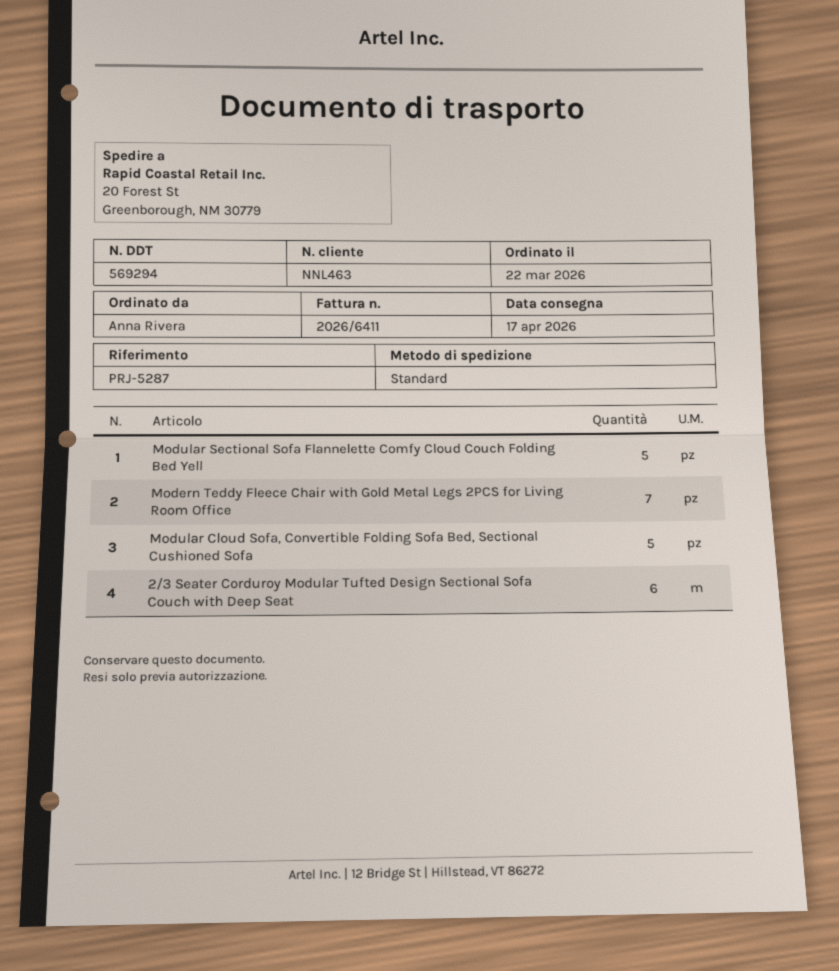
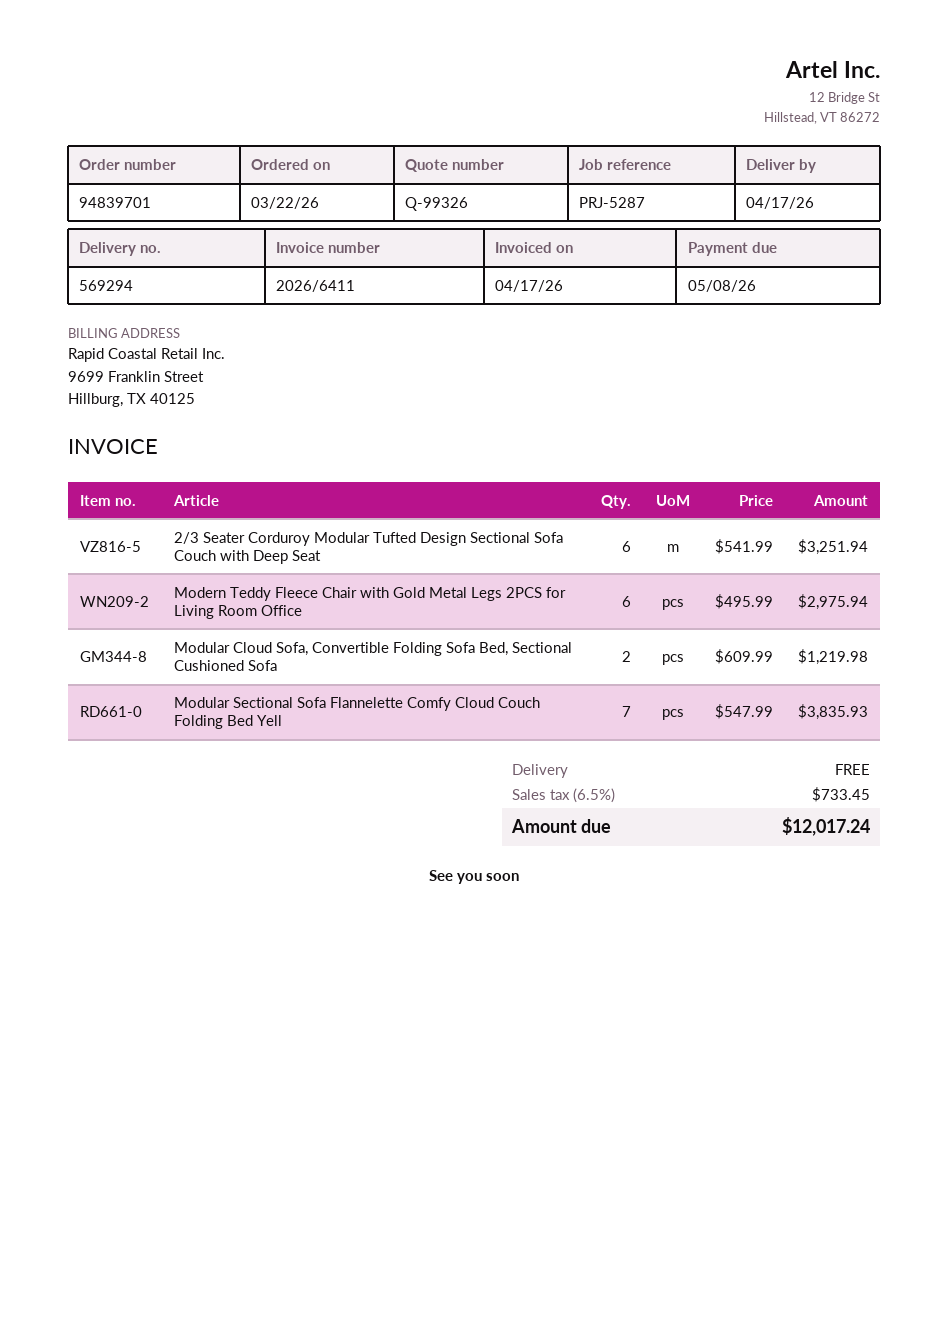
Modular Sectional Sofa Flannelette Comfy Cloud Couch Folding Bed Yell: 5 -> 7
Modern Teddy Fleece Chair with Gold Metal Legs 2PCS for Living Room Office: 7 -> 6
Modular Cloud Sofa, Convertible Folding Sofa Bed, Sectional Cushioned Sofa: 5 -> 2

